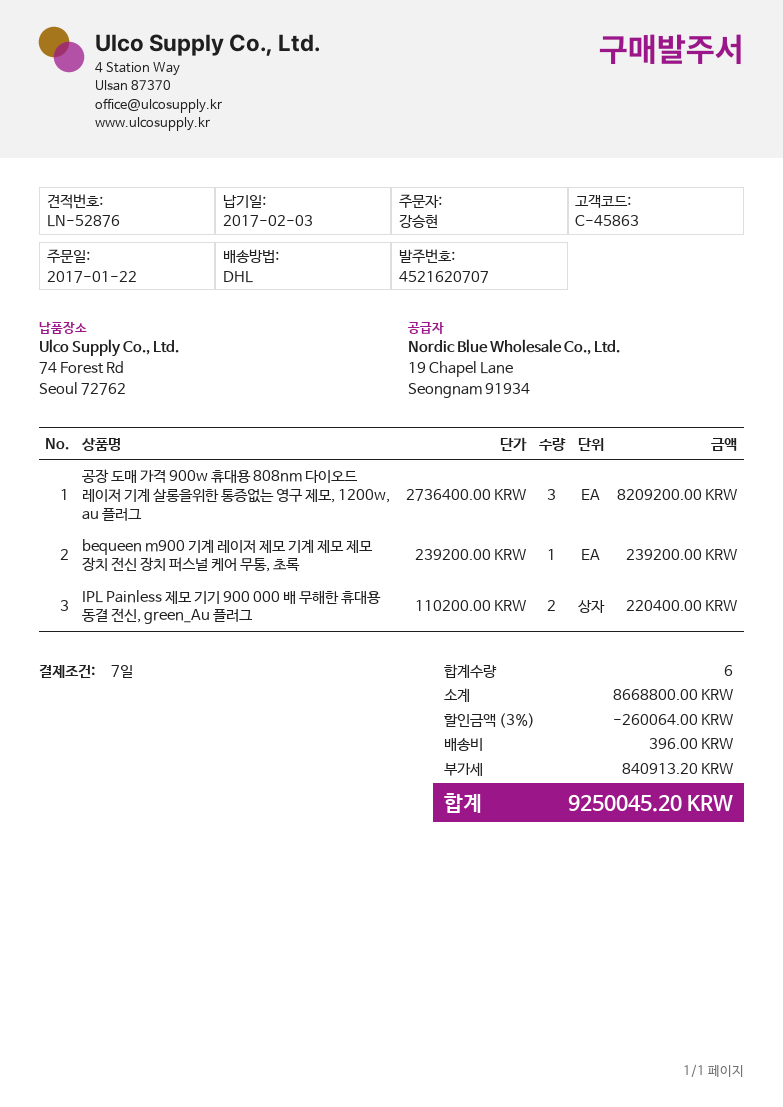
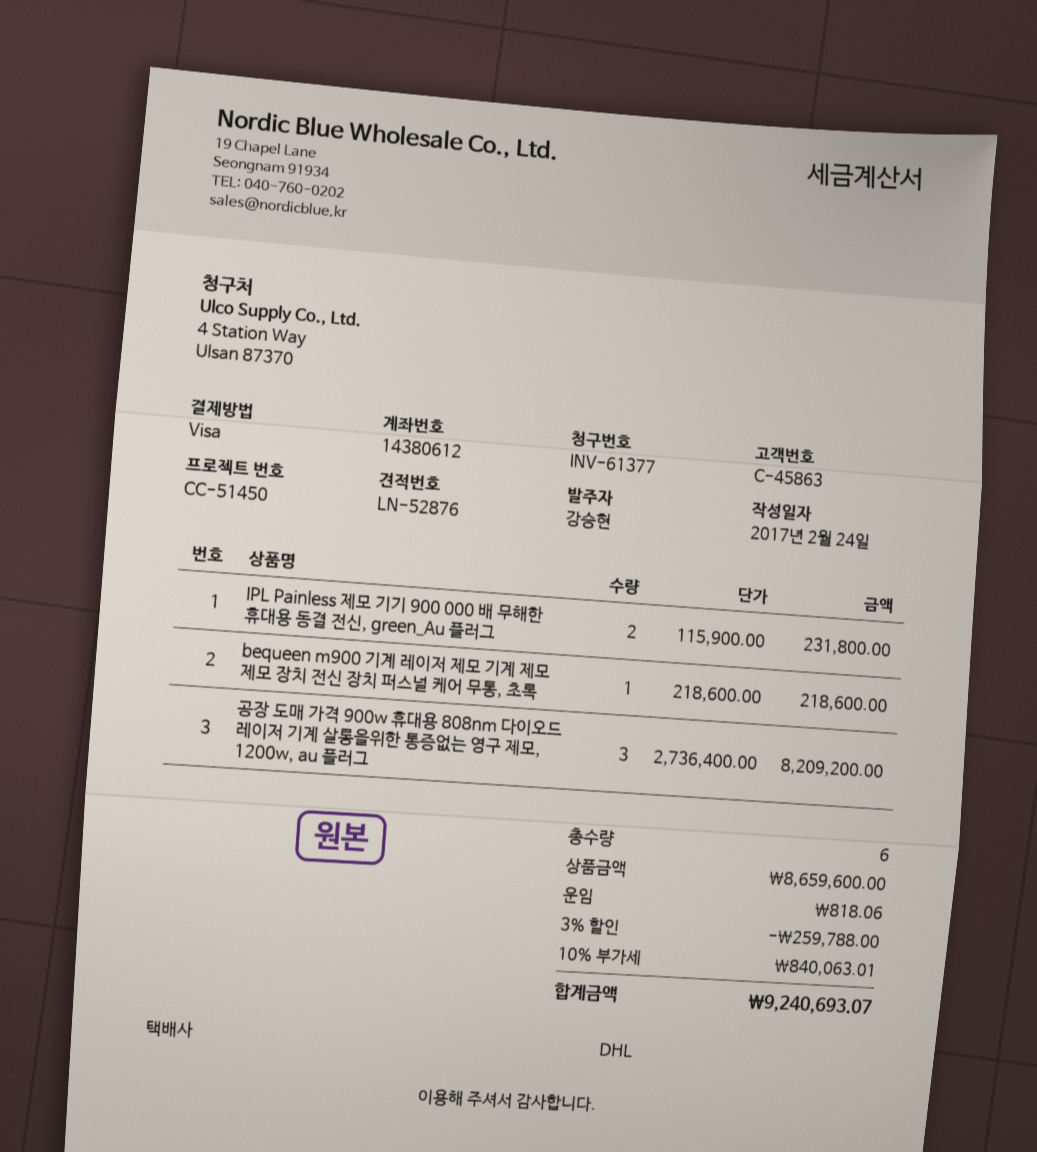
bequeen m900 기계 레이저 제모 기계 제모 제모 장치 전신 장치 퍼스널 케어 무통, 초록: 1 x 239200.00 = 239200.00 -> 1 x 218600.00 = 218600.00
IPL Painless 제모 기기 900 000 배 무해한 휴대용 동결 전신, green_Au 플러그: 2 x 110200.00 = 220400.00 -> 2 x 115900.00 = 231800.00
subtotal: 8668800.00 -> 8659600.00
discount: 3% = 260064.00 -> 3% = 259788.00
shipping: 396.00 -> 818.06
tax: 840913.20 -> 840063.01
total: 9250045.20 -> 9240693.07

